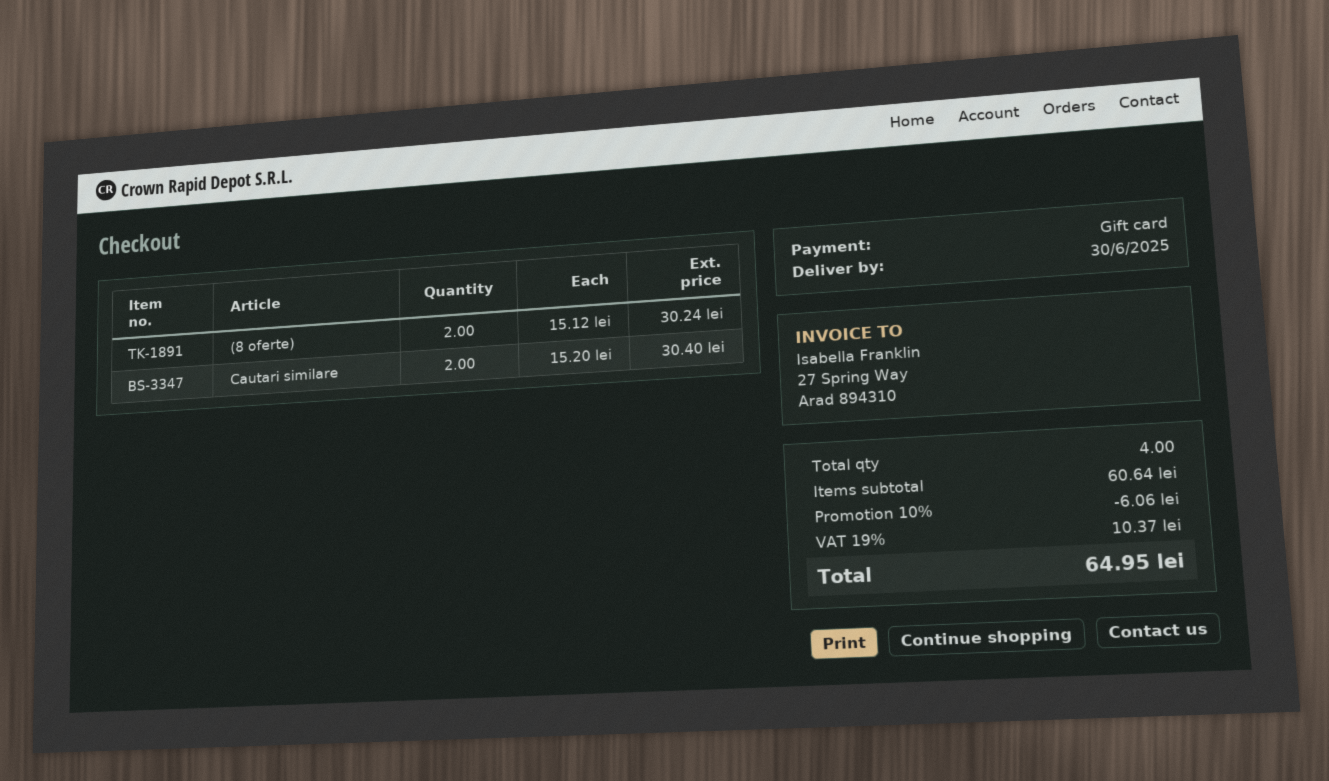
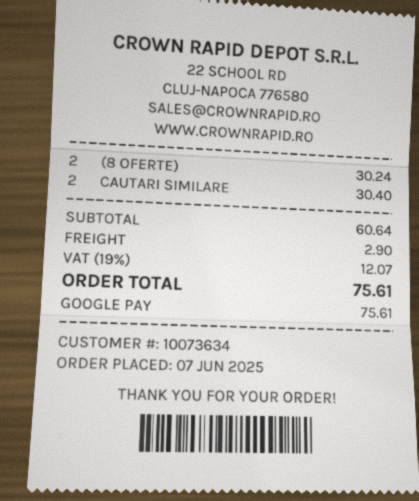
payment method: gift card -> Google Pay
discount: 10% = 6.06 -> none
shipping: none -> 2.90
tax: 19% = 10.37 -> 19% = 12.07
total: 64.95 -> 75.61

